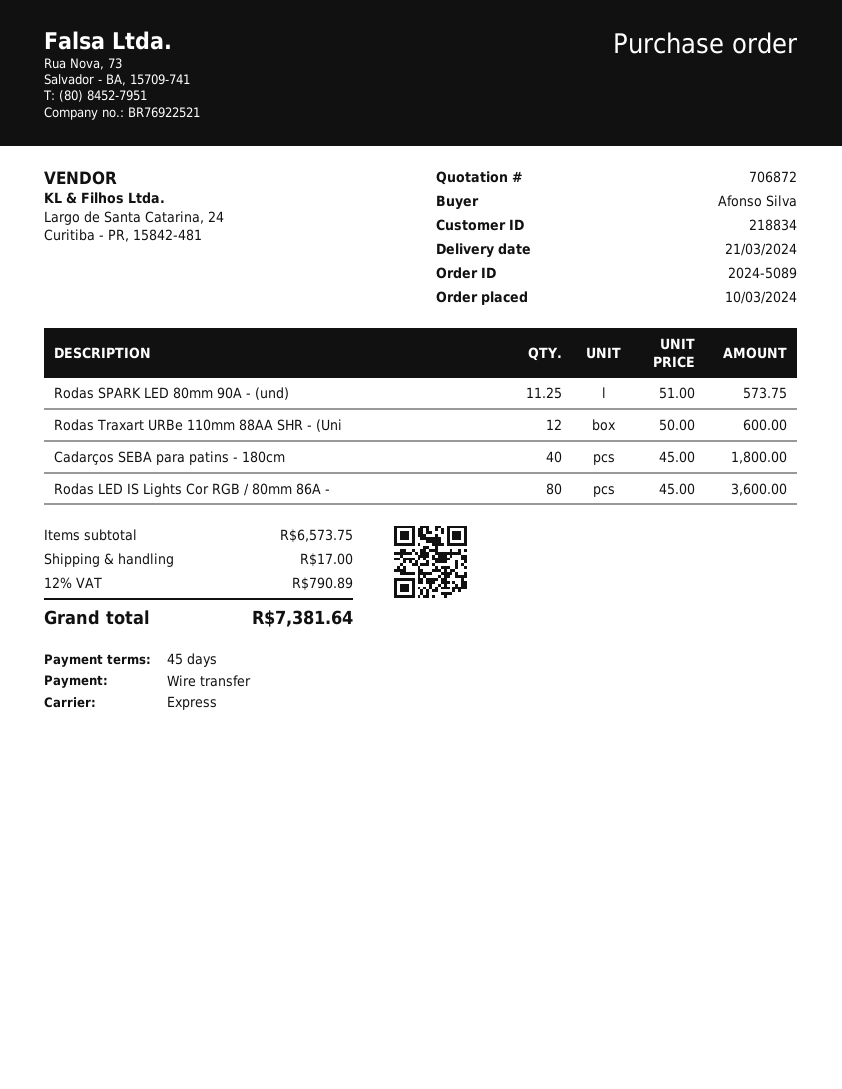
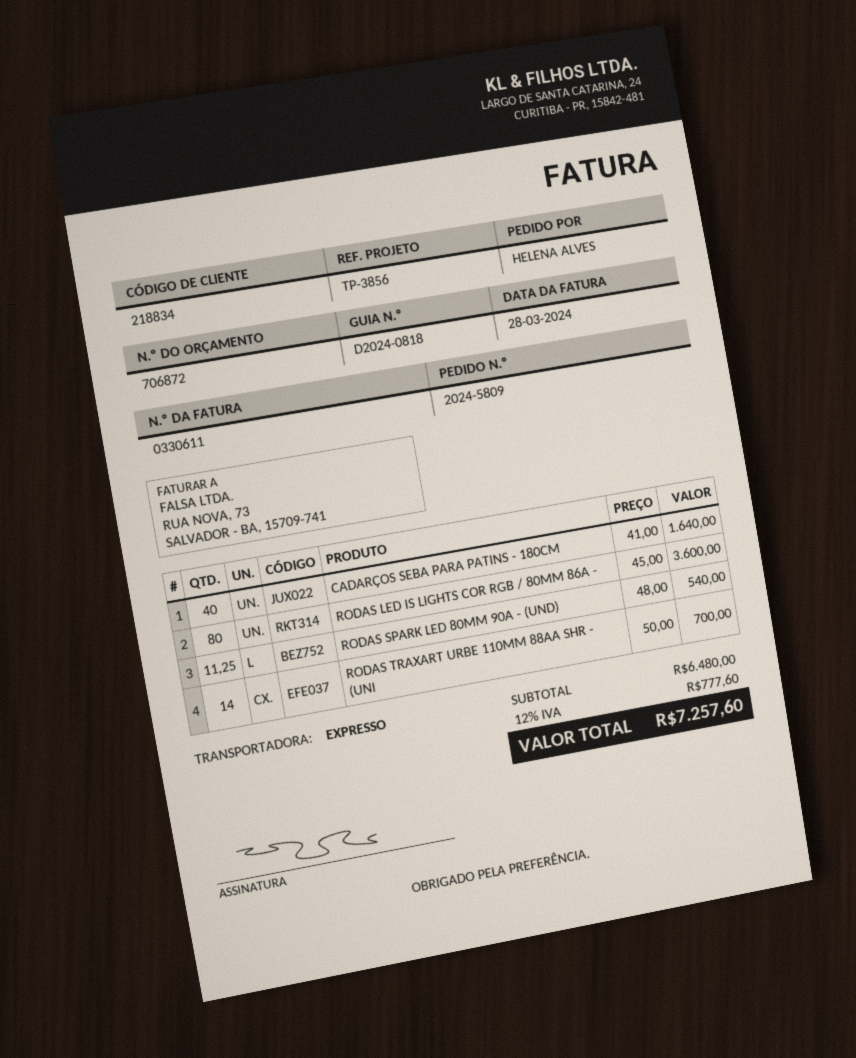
order number: 2024-5089 -> 2024-5809
ordered by: Afonso Silva -> HELENA ALVES
Rodas SPARK LED 80mm 90A - (und): 11.25 x 51.00 = 573.75 -> 11.25 x 48.00 = 540.00
Rodas Traxart URBe 110mm 88AA SHR - (Uni: 12 x 50.00 = 600.00 -> 14 x 50.00 = 700.00
Cadarços SEBA para patins - 180cm: 40 x 45.00 = 1800.00 -> 40 x 41.00 = 1640.00
subtotal: 6573.75 -> 6480.00
shipping: 17.00 -> none
tax: 12% = 790.89 -> 12% = 777.60
total: 7381.64 -> 7257.60

